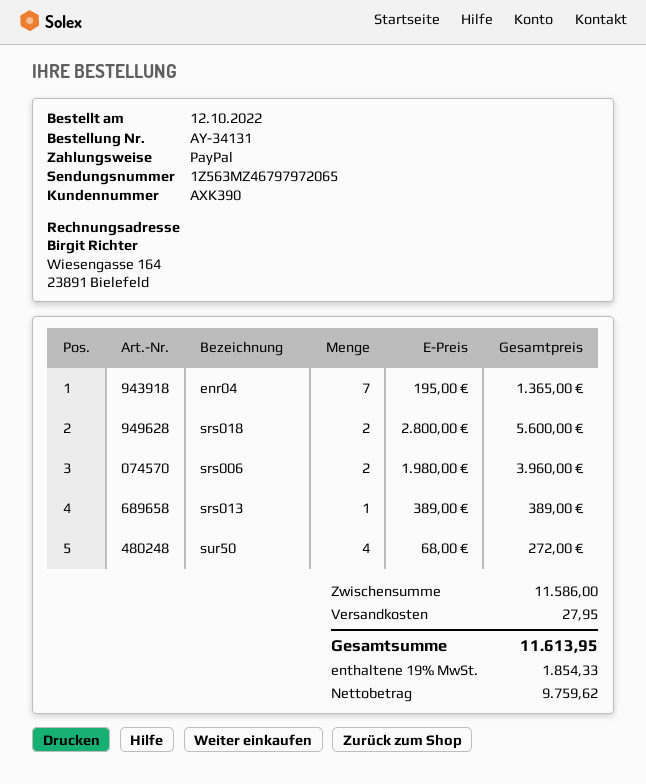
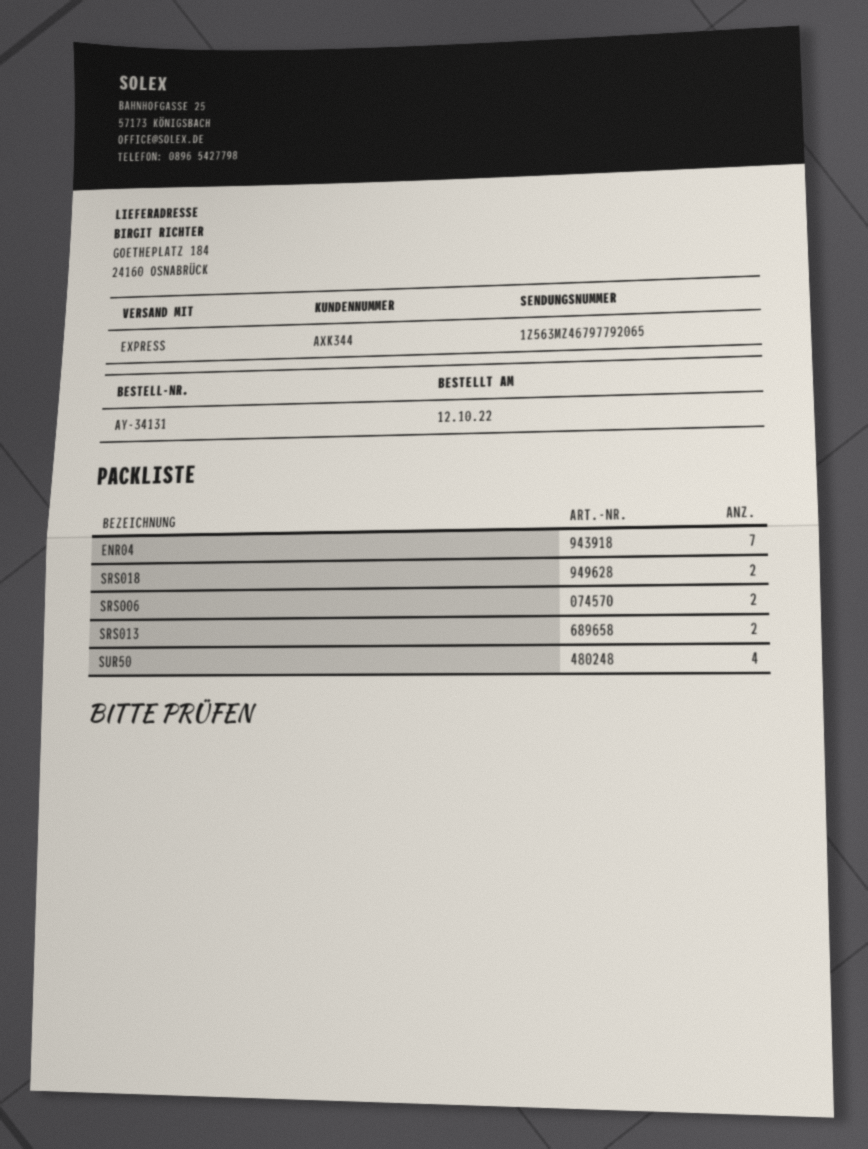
customer number: AXK390 -> AXK344
tracking number: 1Z563MZ46797972065 -> 1Z563MZ46797792065
srs013: 1 -> 2

